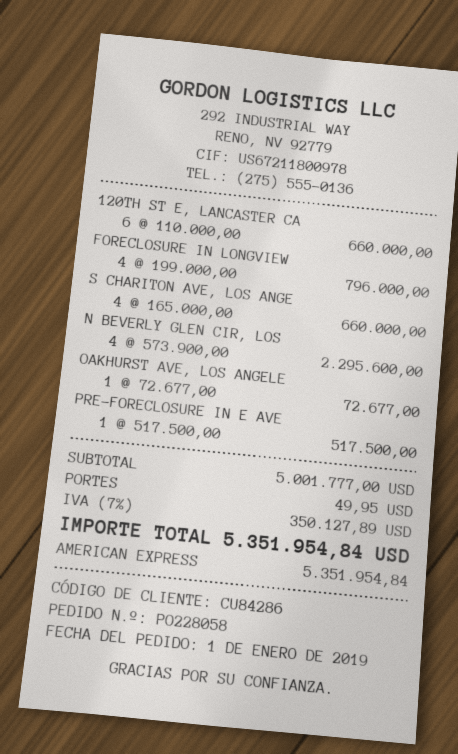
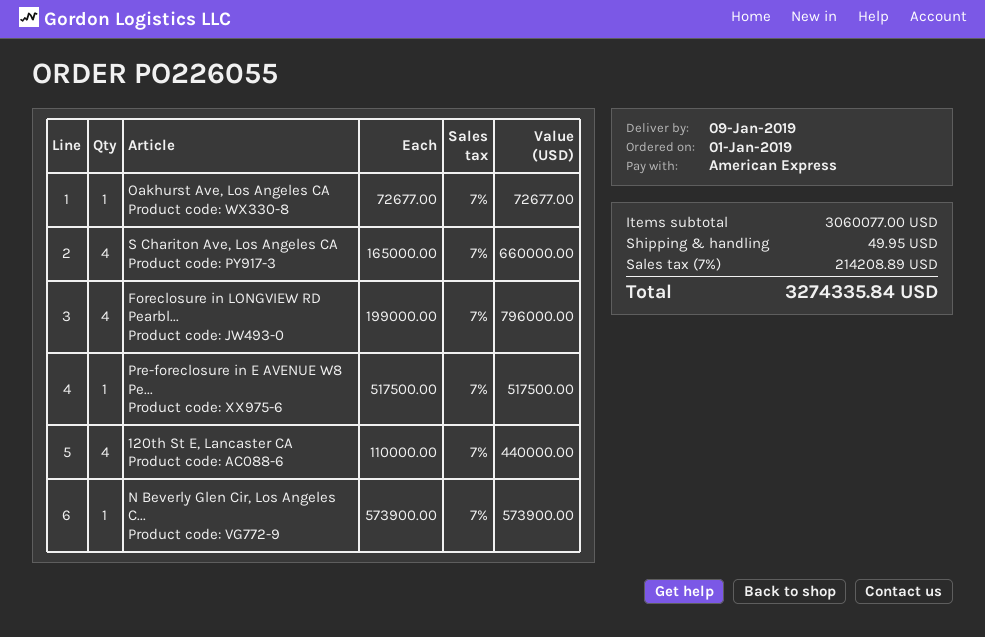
order number: PO228058 -> PO226055
120TH ST E, LANCASTER CA: 6 x 110000.00 = 660000.00 -> 4 x 110000.00 = 440000.00
N BEVERLY GLEN CIR, LOS: 4 x 573900.00 = 2295600.00 -> 1 x 573900.00 = 573900.00
subtotal: 5001777.00 -> 3060077.00
tax: 7% = 350127.89 -> 7% = 214208.89
total: 5351954.84 -> 3274335.84

